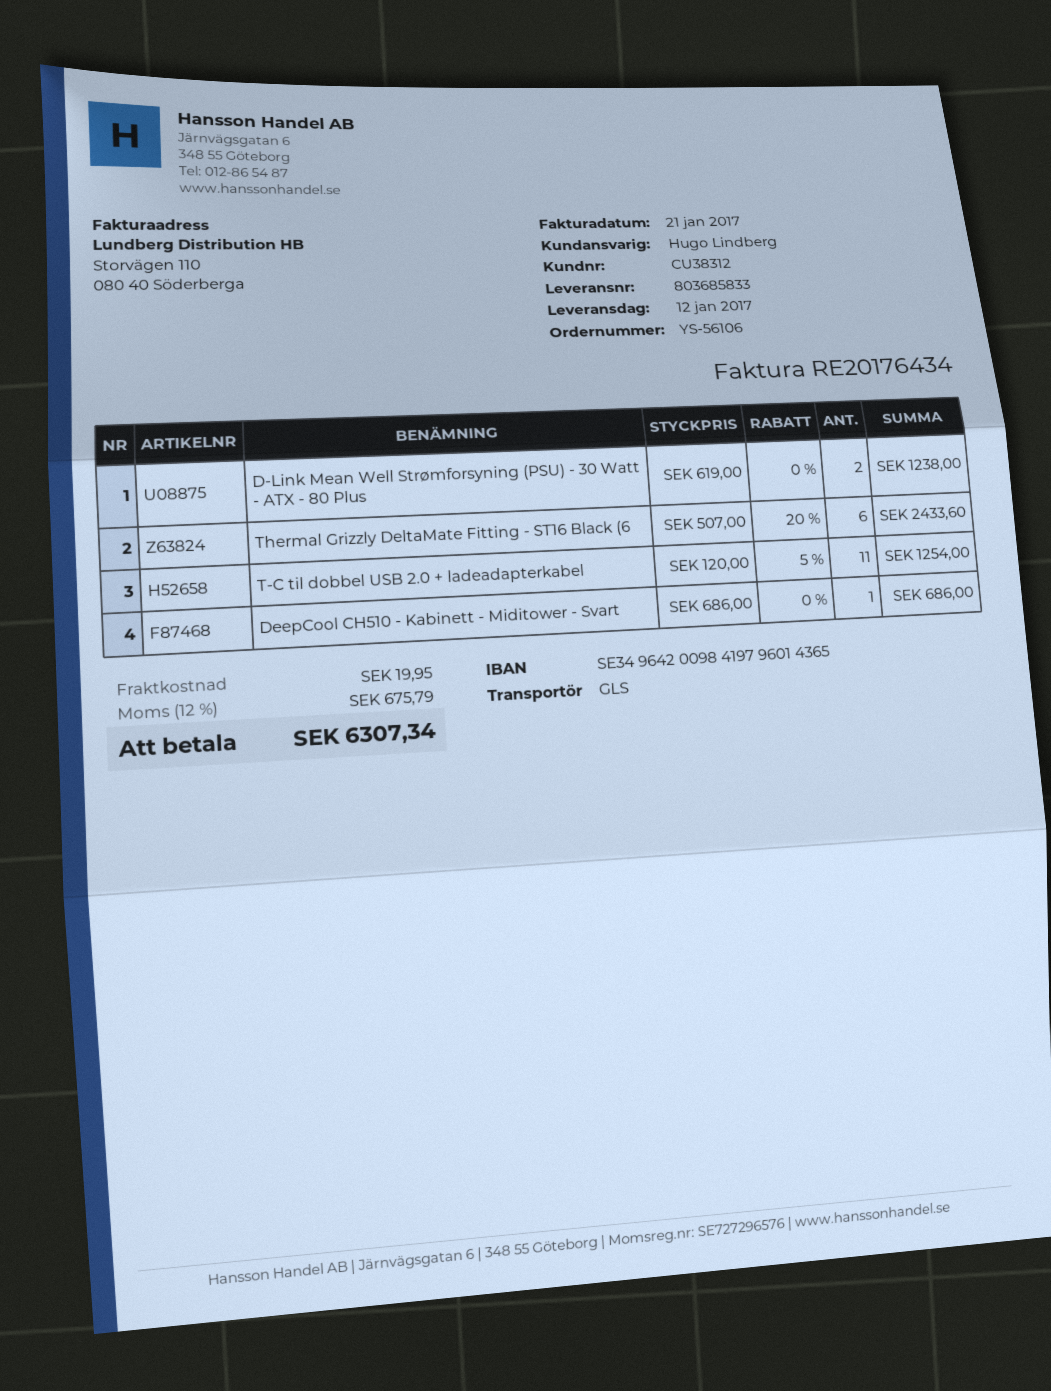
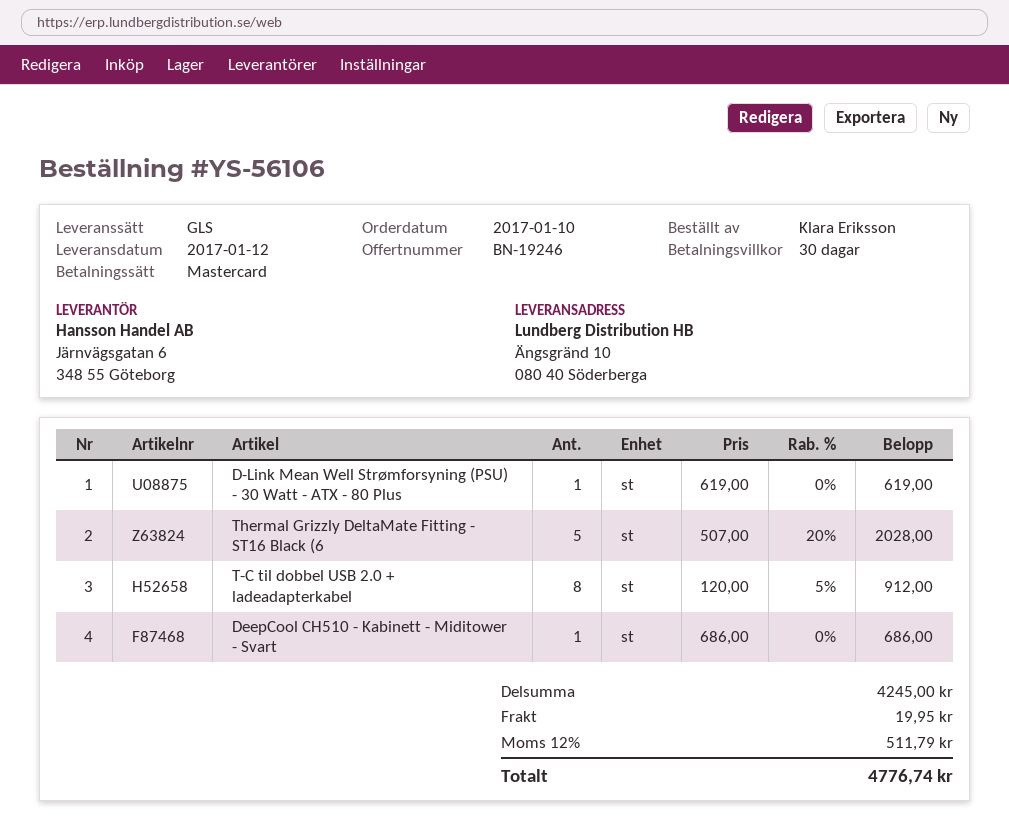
D-Link Mean Well Strømforsyning (PSU) - 30 Watt - ATX - 80 Plus: 2 x 619.00 = 1238.00 -> 1 x 619.00 = 619.00
Thermal Grizzly DeltaMate Fitting - ST16 Black (6: 6 x 507.00 - 20% = 2433.60 -> 5 x 507.00 - 20% = 2028.00
T-C til dobbel USB 2.0 + ladeadapterkabel: 11 x 120.00 - 5% = 1254.00 -> 8 x 120.00 - 5% = 912.00
tax: 12% = 675.79 -> 12% = 511.79
total: 6307.34 -> 4776.74

